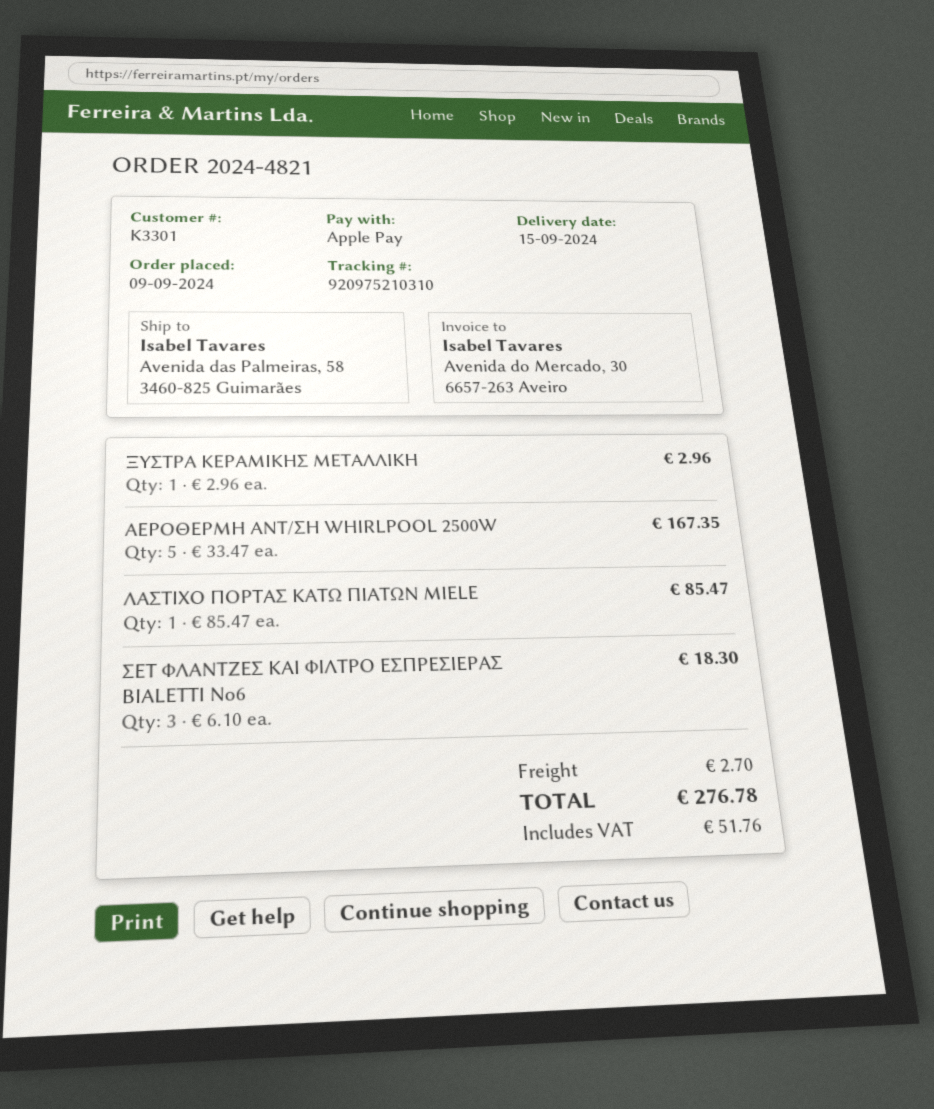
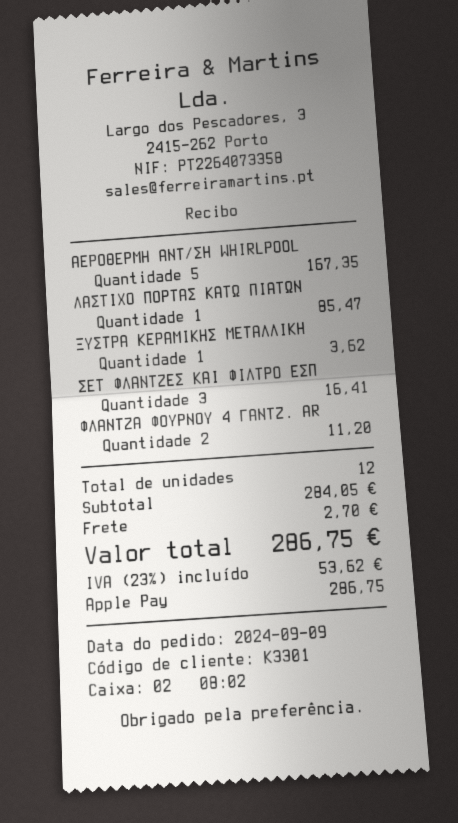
ΞΥΣΤΡΑ ΚΕΡΑΜΙΚΗΣ ΜΕΤΑΛΛΙΚΗ: 1 for 2.96 -> 1 for 3.62
ΣΕΤ ΦΛΑΝΤΖΕΣ ΚΑΙ ΦΙΛΤΡΟ ΕΣΠΡΕΣΙΕΡΑΣ BIALETTI Νο6: 3 for 18.30 -> 3 for 16.41
ΦΛΑΝΤΖΑ ΦΟΥΡΝΟΥ 4 ΓΑΝΤΖ. AR: none -> 2 for 11.20
tax: 51.76 -> 53.62
total: 276.78 -> 286.75

